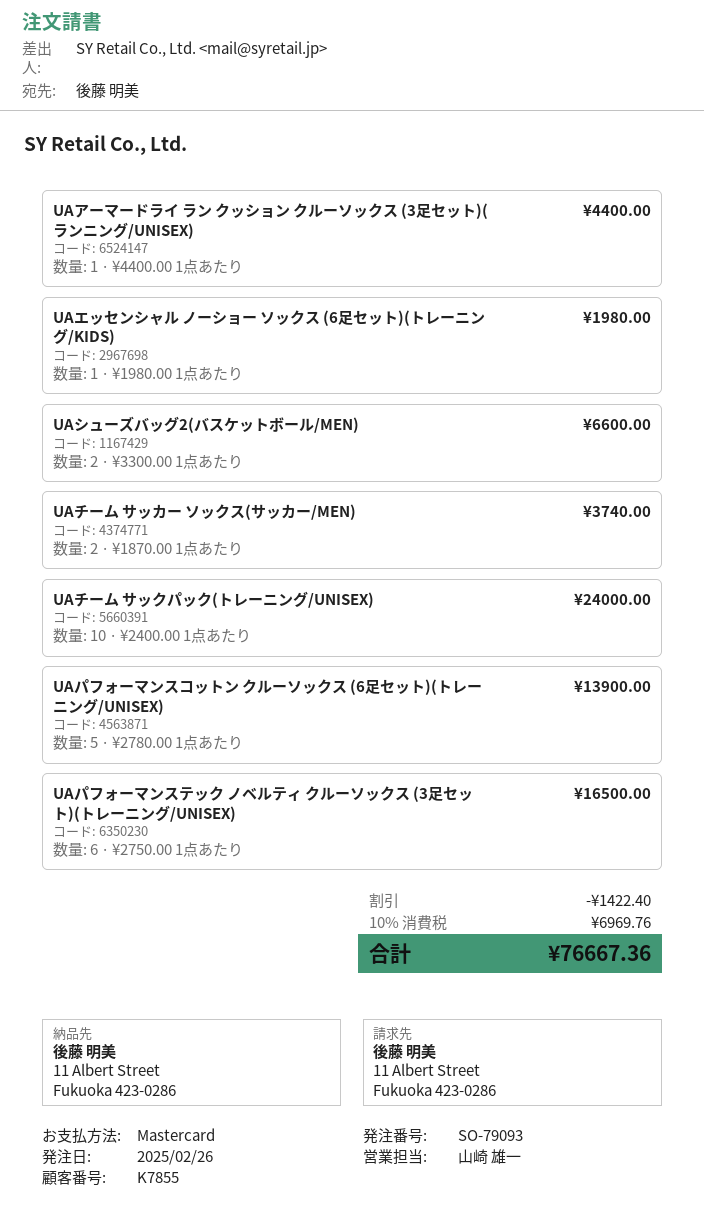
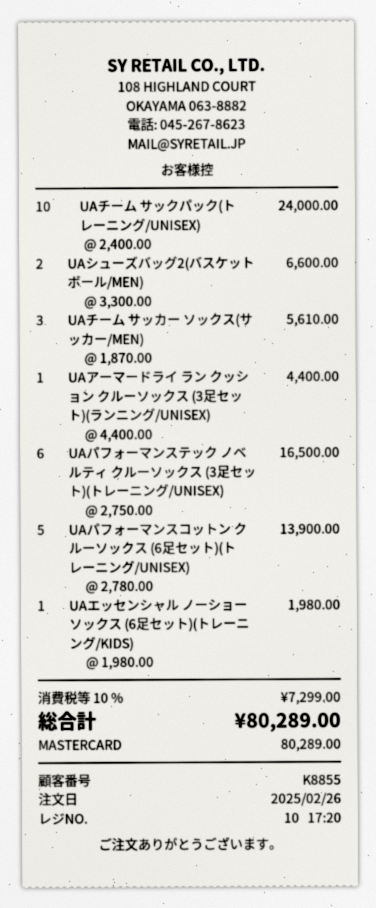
customer number: K7855 -> K8855
UAチーム サッカー ソックス(サッカー/MEN): 2 x 1870.00 = 3740.00 -> 3 x 1870.00 = 5610.00
discount: 1422.40 -> none
tax: 10% = 6969.76 -> 10% = 7299.00
total: 76667.36 -> 80289.00

